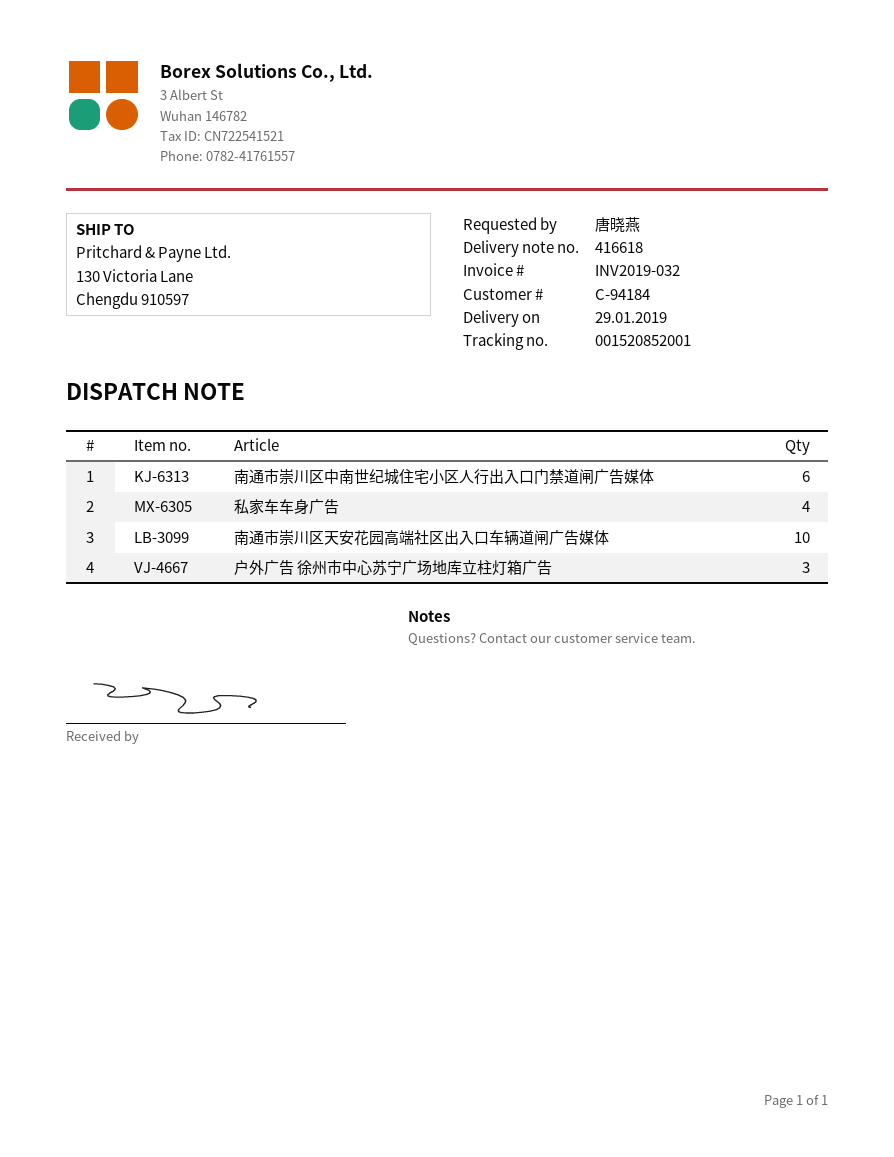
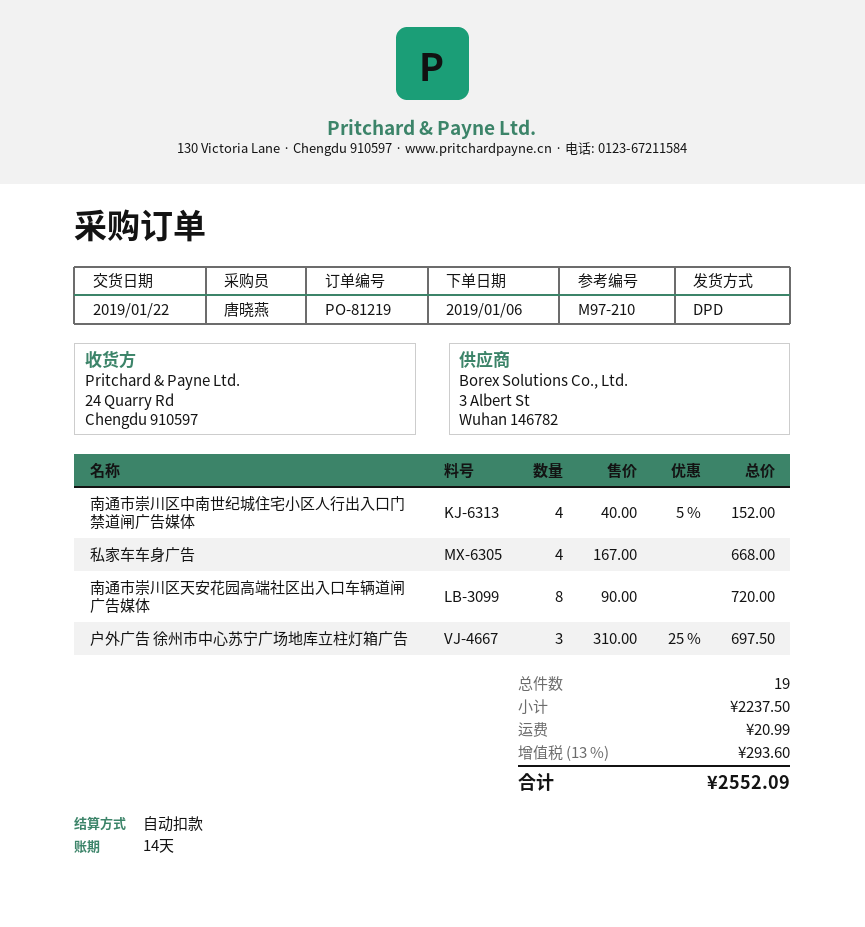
delivery date: 2019-01-29 -> 2019-01-22
ship to: 130 Victoria Lane, Chengdu 910597 -> 24 Quarry Rd, Chengdu 910597
南通市崇川区中南世纪城住宅小区人行出入口门禁道闸广告媒体: 6 -> 4
南通市崇川区天安花园高端社区出入口车辆道闸广告媒体: 10 -> 8

